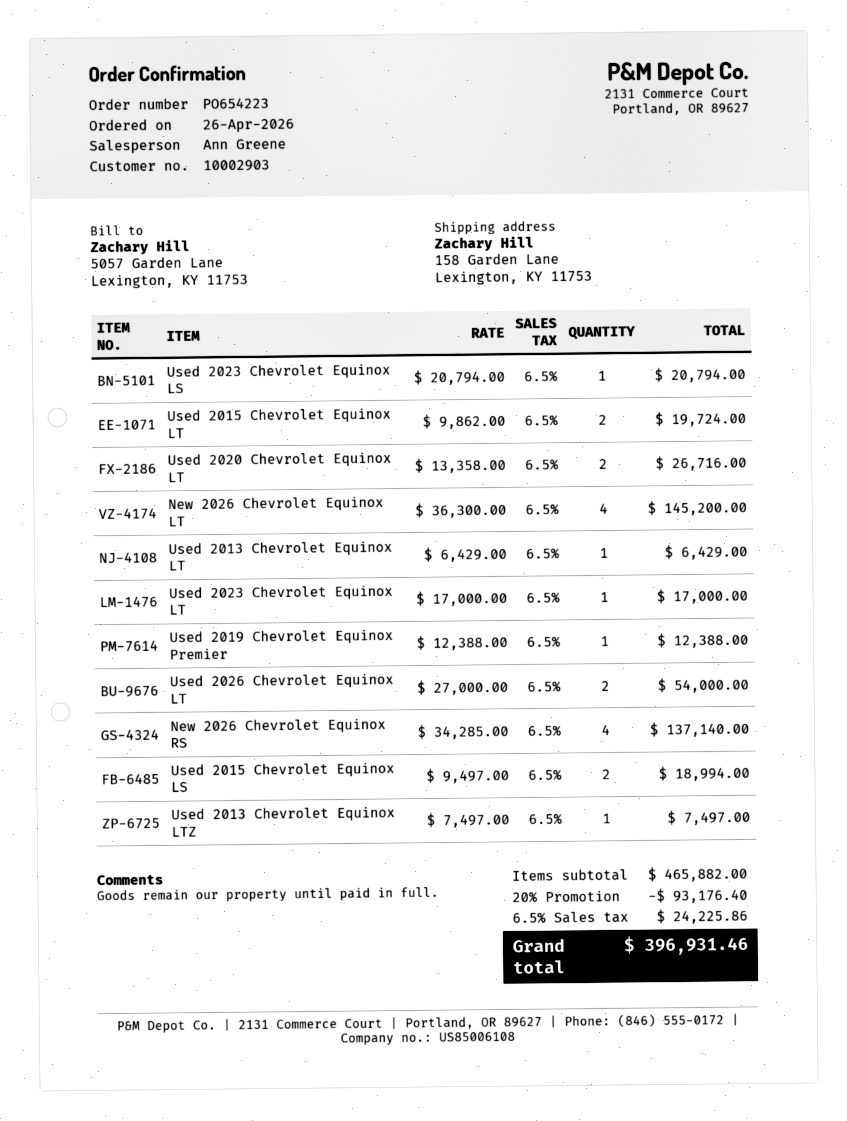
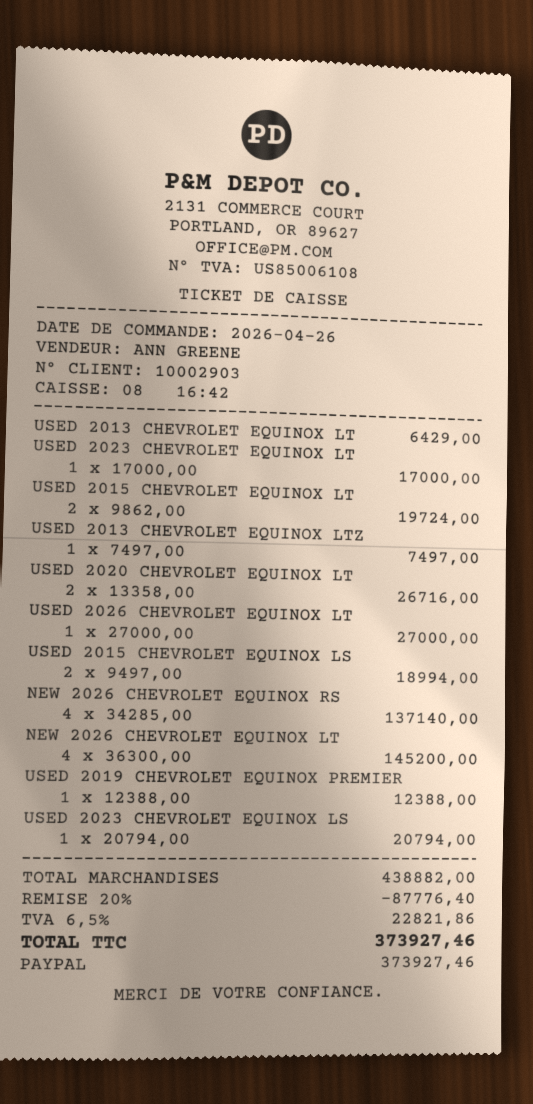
Used 2026 Chevrolet Equinox LT: 2 x 27000.00 = 54000.00 -> 1 x 27000.00 = 27000.00
subtotal: 465882.00 -> 438882.00
discount: 20% = 93176.40 -> 20% = 87776.40
tax: 6.5% = 24225.86 -> 6.5% = 22821.86
total: 396931.46 -> 373927.46

